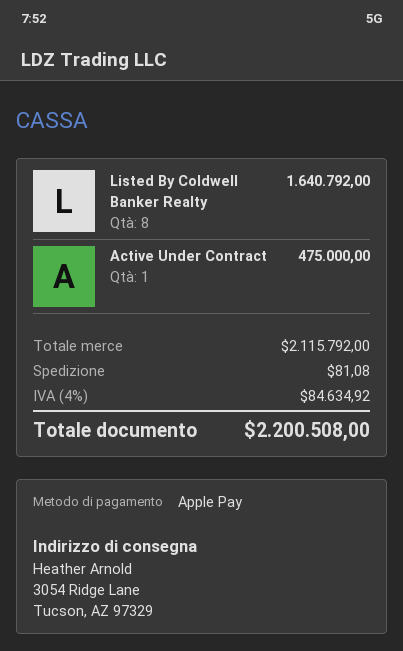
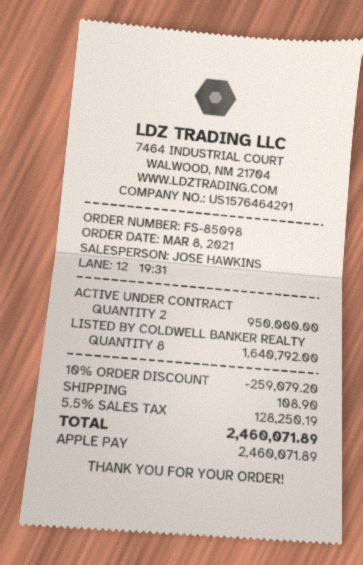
Active Under Contract: 1 for 475000.00 -> 2 for 950000.00
discount: none -> 10% = 259079.20
shipping: 81.08 -> 108.90
tax: 4% = 84634.92 -> 5.5% = 128250.19
total: 2200508.00 -> 2460071.89

